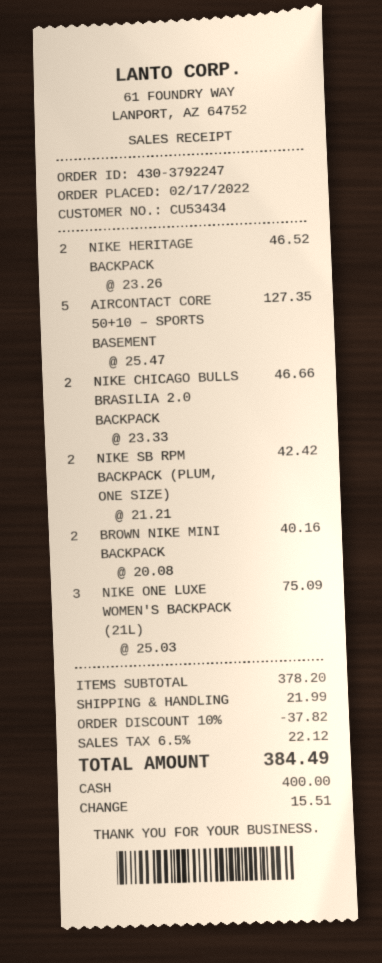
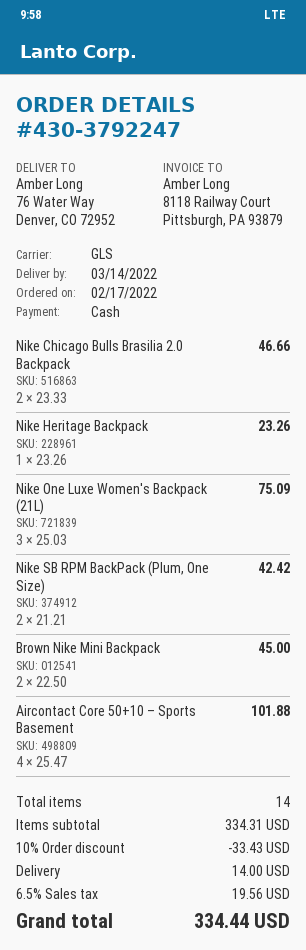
NIKE HERITAGE BACKPACK: 2 x 23.26 = 46.52 -> 1 x 23.26 = 23.26
AIRCONTACT CORE 50+10 – SPORTS BASEMENT: 5 x 25.47 = 127.35 -> 4 x 25.47 = 101.88
BROWN NIKE MINI BACKPACK: 2 x 20.08 = 40.16 -> 2 x 22.50 = 45.00
subtotal: 378.20 -> 334.31
discount: 10% = 37.82 -> 10% = 33.43
shipping: 21.99 -> 14.00
tax: 6.5% = 22.12 -> 6.5% = 19.56
total: 384.49 -> 334.44

